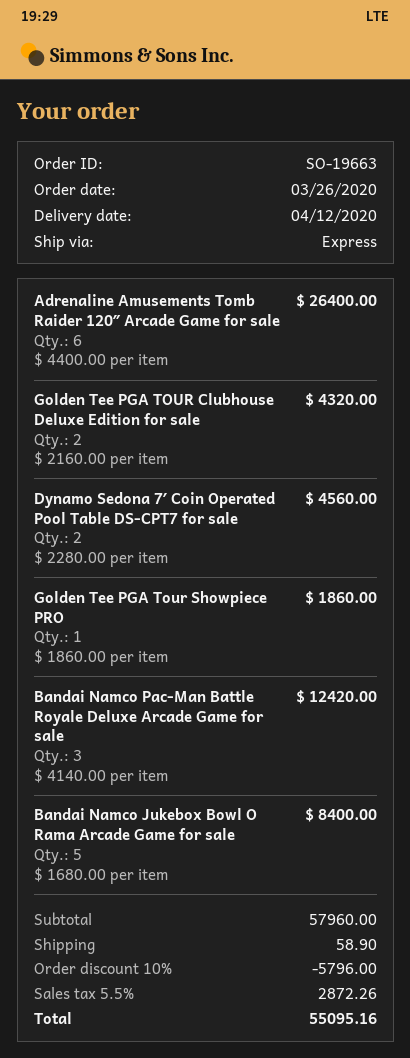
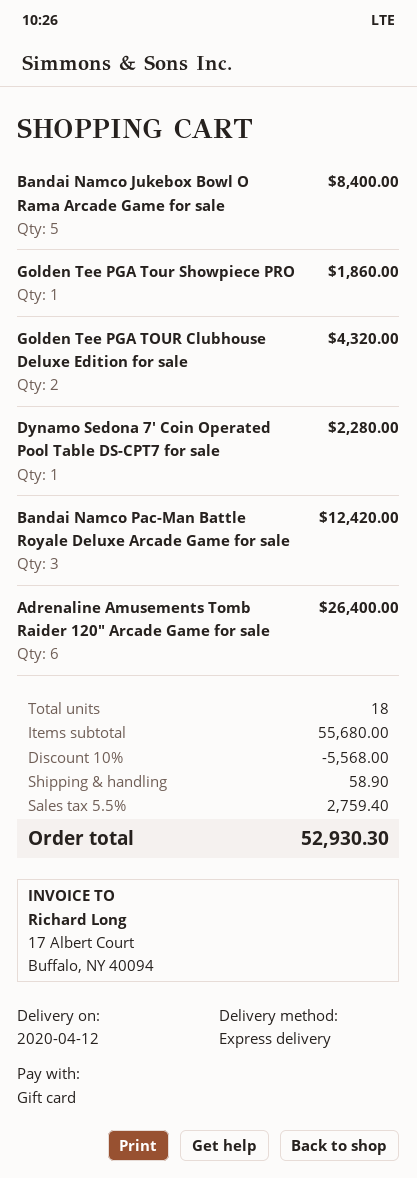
Dynamo Sedona 7′ Coin Operated Pool Table DS-CPT7 for sale: 2 for 4560.00 -> 1 for 2280.00
subtotal: 57960.00 -> 55680.00
discount: 10% = 5796.00 -> 10% = 5568.00
tax: 5.5% = 2872.26 -> 5.5% = 2759.40
total: 55095.16 -> 52930.30

